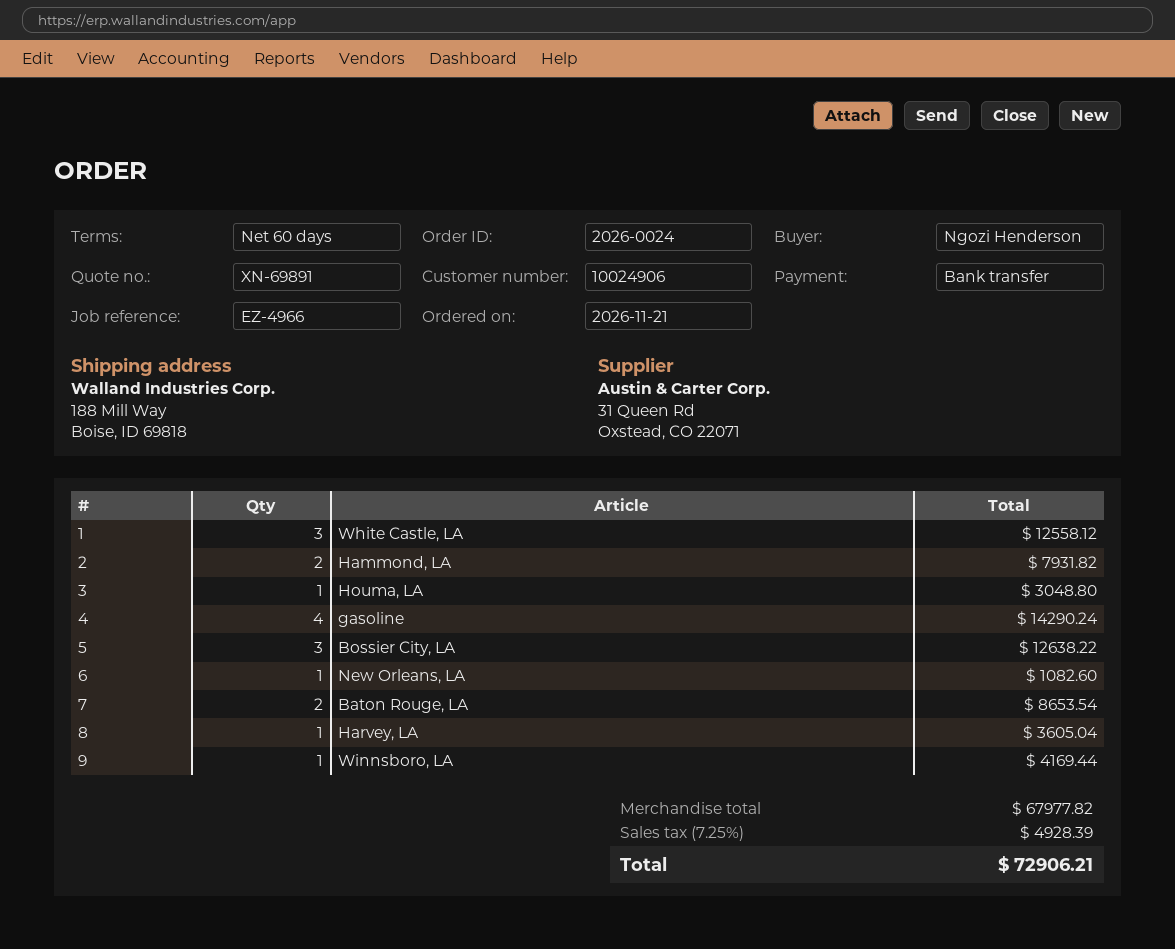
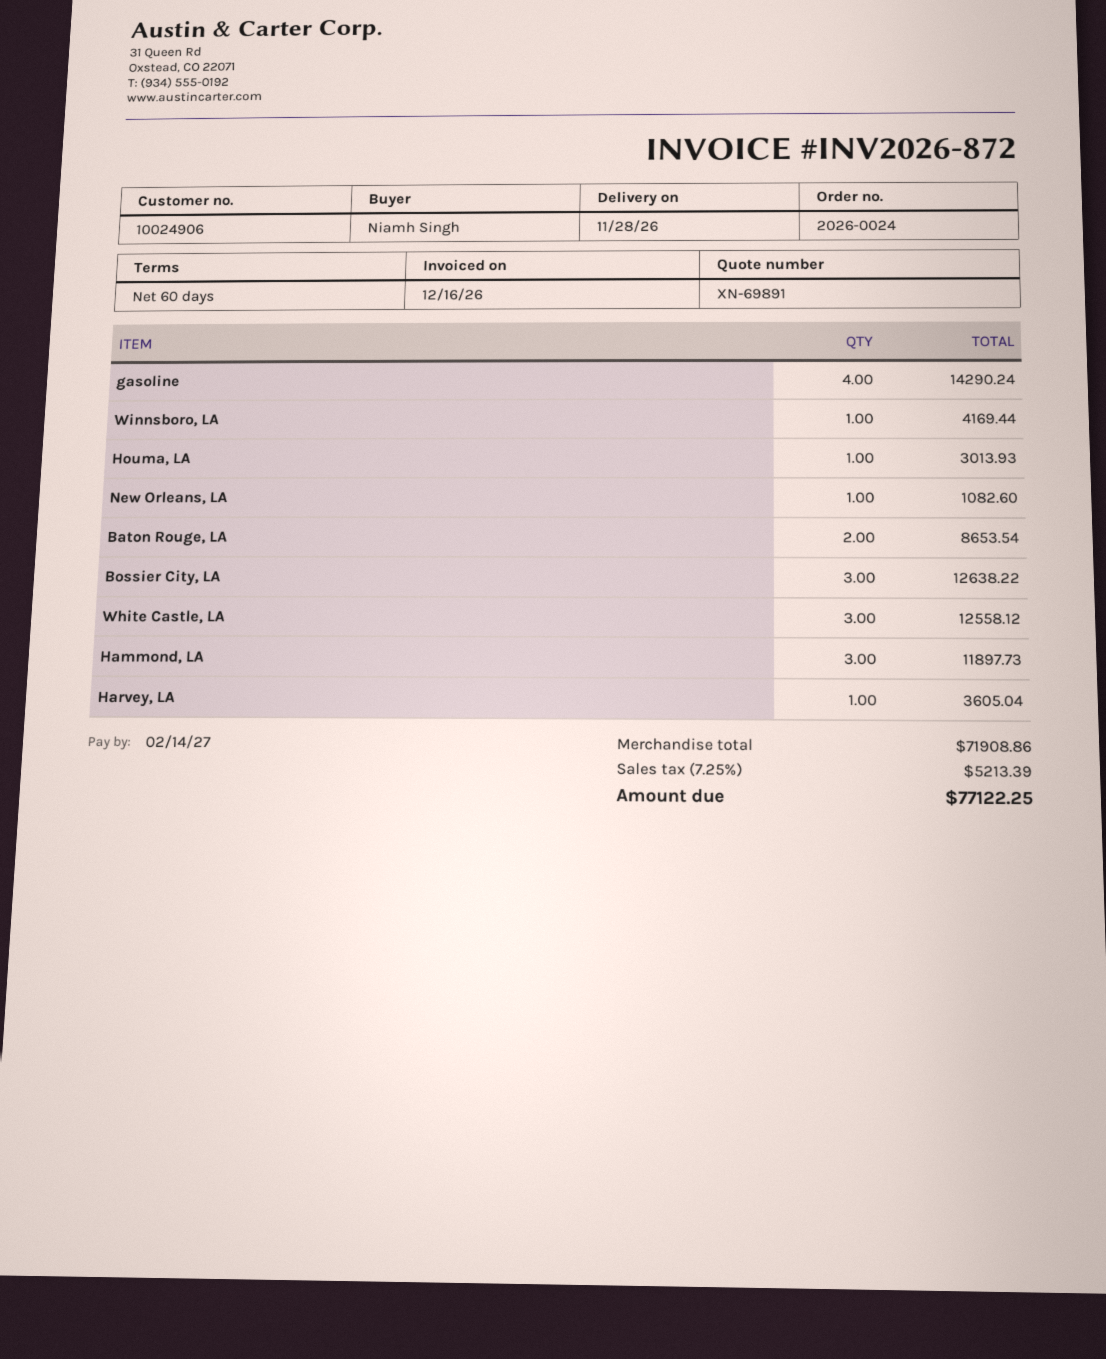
ordered by: Ngozi Henderson -> Niamh Singh
Hammond, LA: 2 for 7931.82 -> 3 for 11897.73
Houma, LA: 1 for 3048.80 -> 1 for 3013.93
subtotal: 67977.82 -> 71908.86
tax: 7.25% = 4928.39 -> 7.25% = 5213.39
total: 72906.21 -> 77122.25

